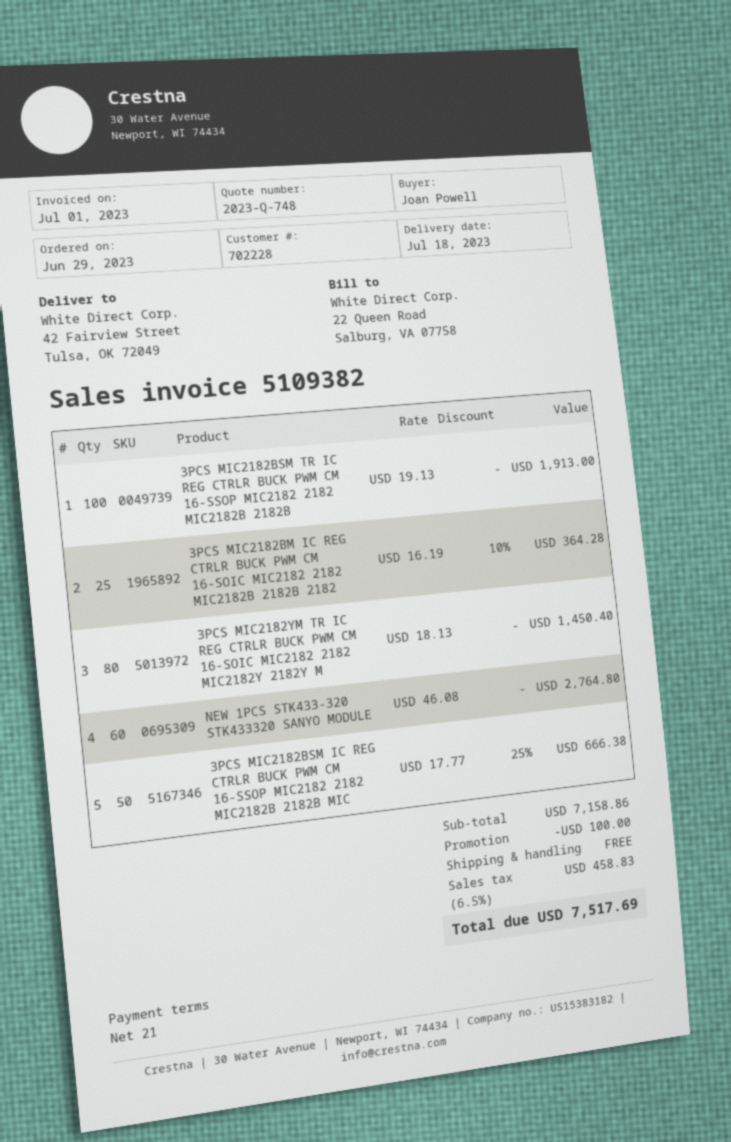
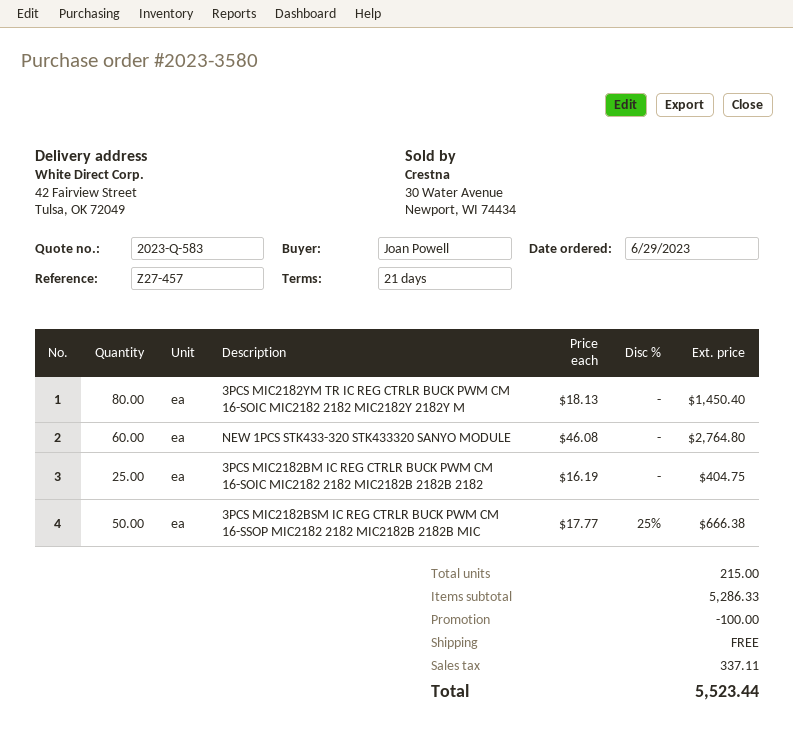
quote number: 2023-Q-748 -> 2023-Q-583
3PCS MIC2182BSM TR IC REG CTRLR BUCK PWM CM 16-SSOP MIC2182 2182 MIC2182B 2182B: 100 x 19.13 = 1913.00 -> none
3PCS MIC2182BM IC REG CTRLR BUCK PWM CM 16-SOIC MIC2182 2182 MIC2182B 2182B 2182: 25 x 16.19 - 10% = 364.28 -> 25 x 16.19 = 404.75
subtotal: 7158.86 -> 5286.33
tax: 458.83 -> 337.11
total: 7517.69 -> 5523.44

